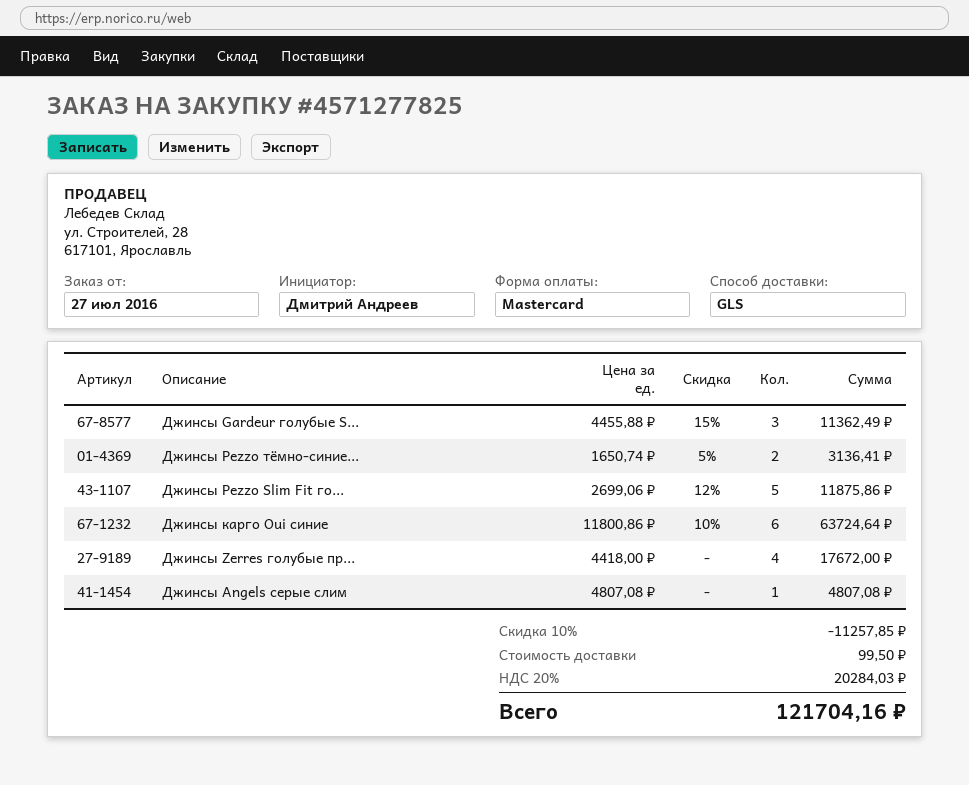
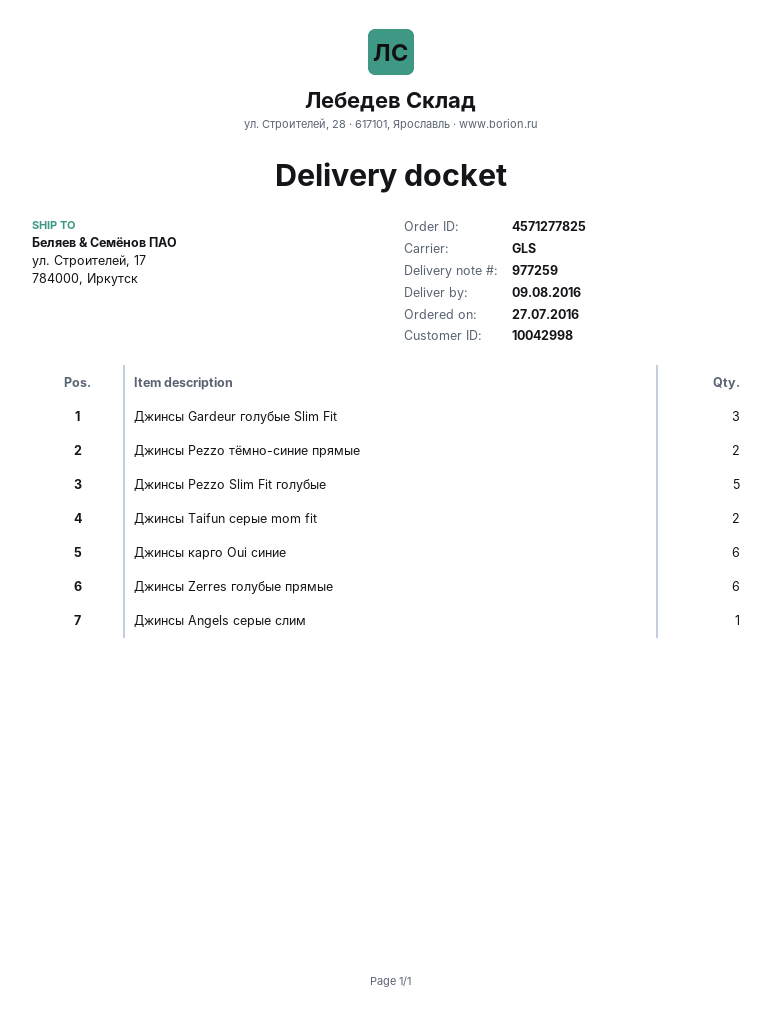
Джинсы Zerres голубые пр...: 4 -> 6
Джинсы Taifun серые mom fit: none -> 2

